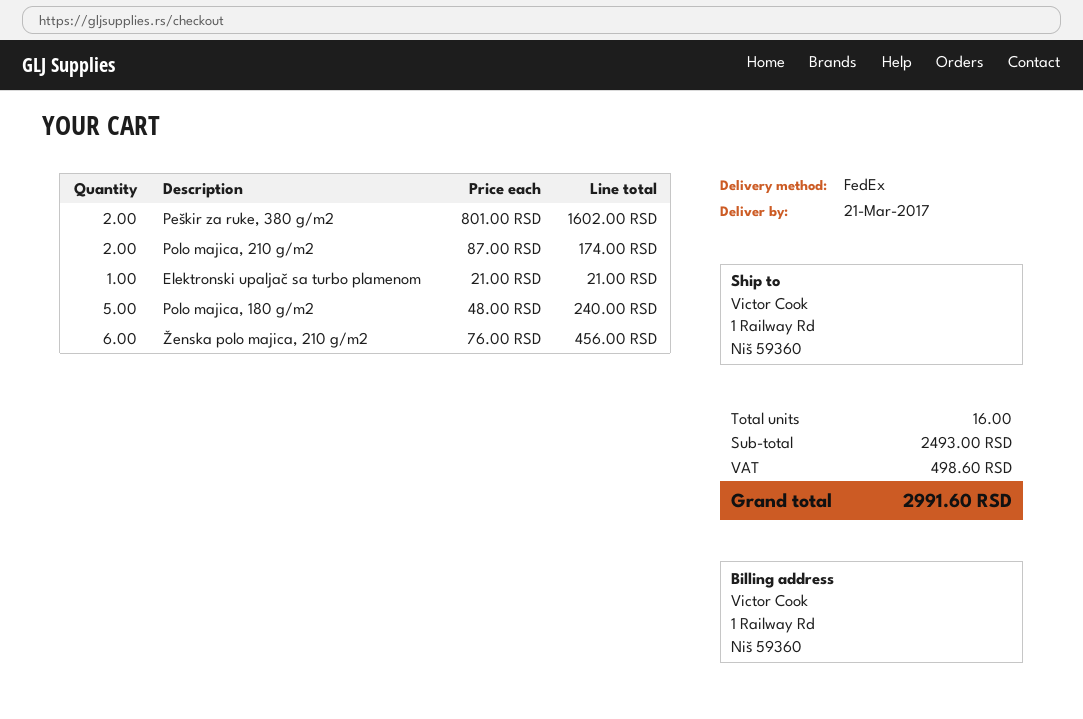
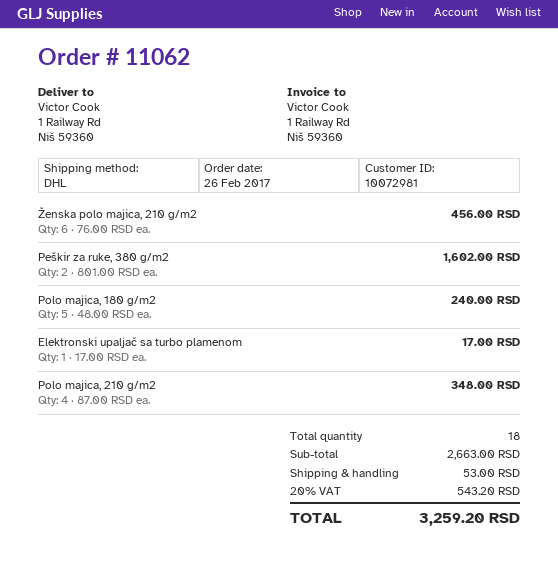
shipping method: FedEx -> DHL
Polo majica, 210 g/m2: 2 x 87.00 = 174.00 -> 4 x 87.00 = 348.00
Elektronski upaljač sa turbo plamenom: 1 x 21.00 = 21.00 -> 1 x 17.00 = 17.00
total quantity: 16 -> 18
subtotal: 2493.00 -> 2663.00
shipping: none -> 53.00
tax: 498.60 -> 543.20
total: 2991.60 -> 3259.20

